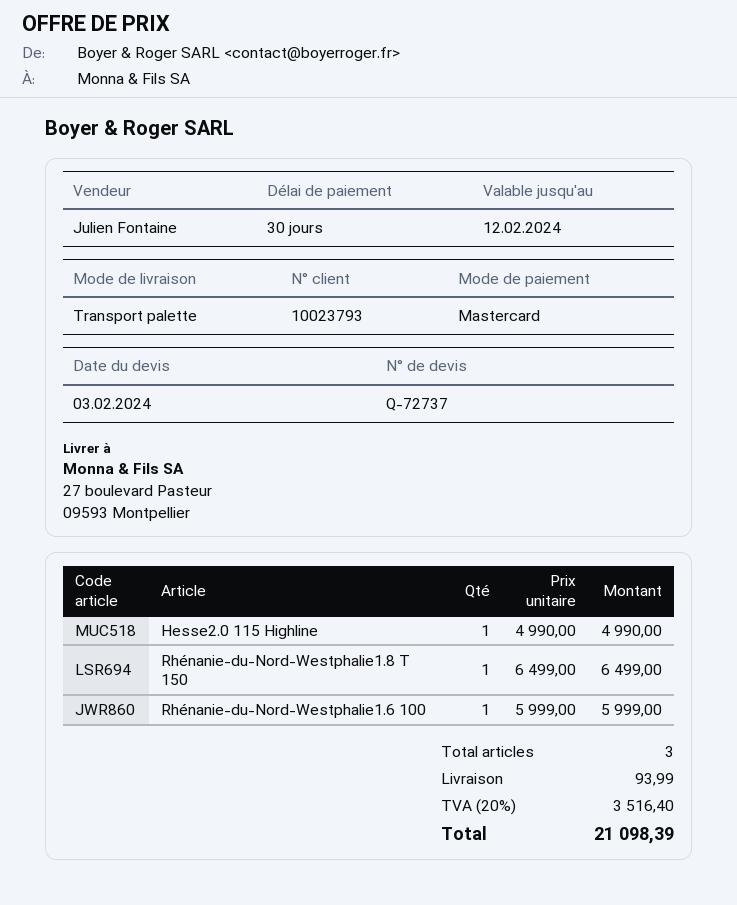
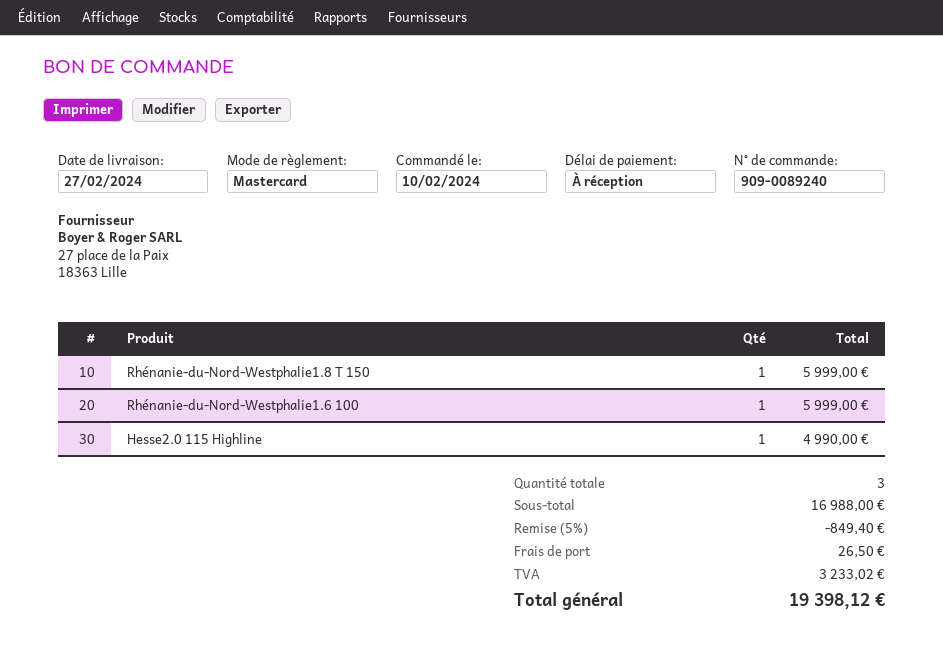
payment terms: 30 days -> on receipt
Rhénanie-du-Nord-Westphalie1.8 T 150: 1 for 6499.00 -> 1 for 5999.00
discount: none -> 5% = 849.40
shipping: 93.99 -> 26.50
tax: 3516.40 -> 3233.02
total: 21098.39 -> 19398.12

